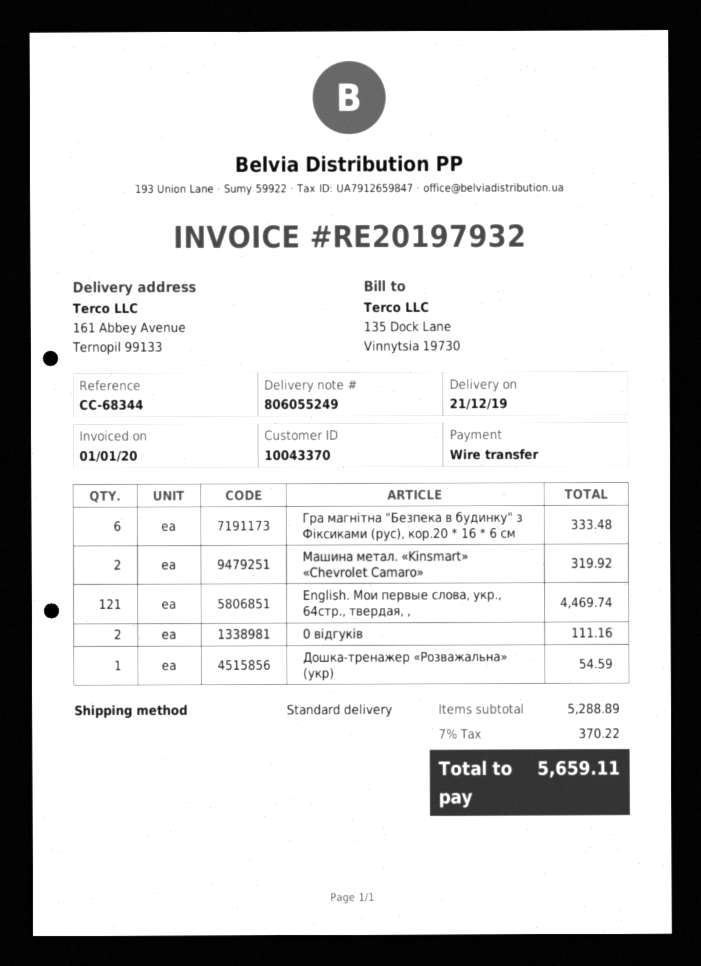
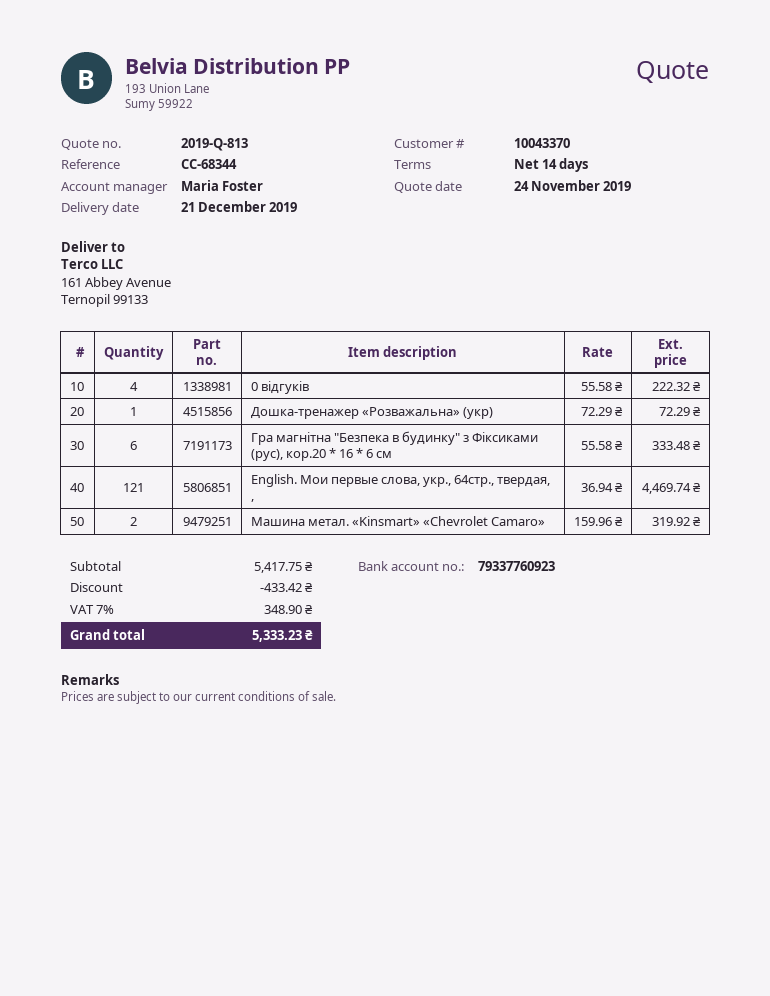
0 відгуків: 2 for 111.16 -> 4 for 222.32
Дошка-тренажер «Розважальна» (укр): 1 for 54.59 -> 1 for 72.29
subtotal: 5288.89 -> 5417.75
discount: none -> 433.42
tax: 7% = 370.22 -> 7% = 348.90
total: 5659.11 -> 5333.23

